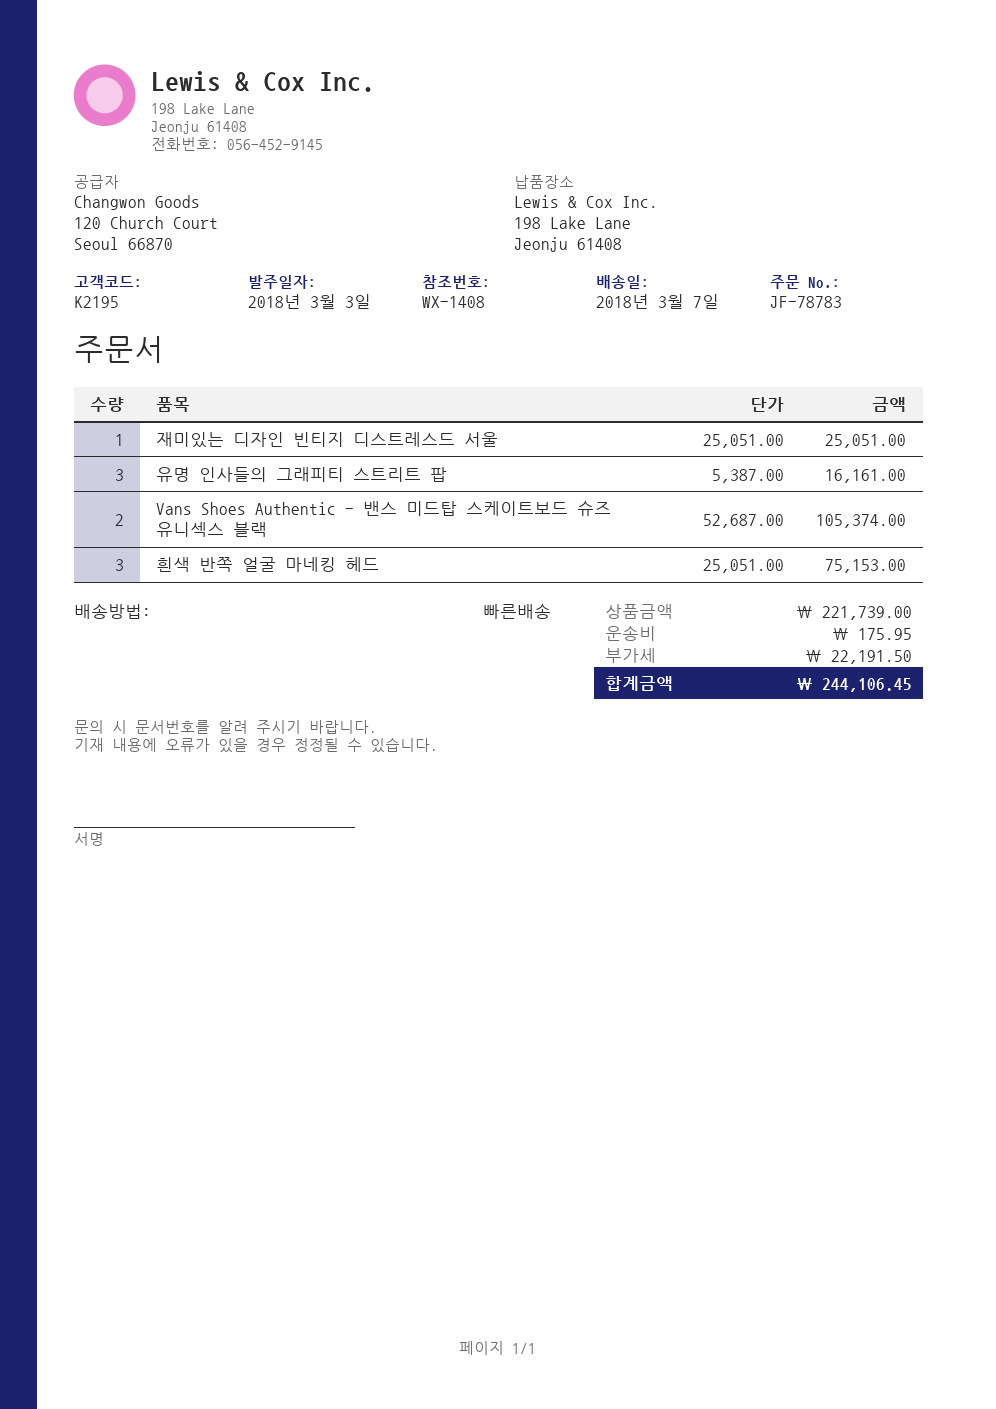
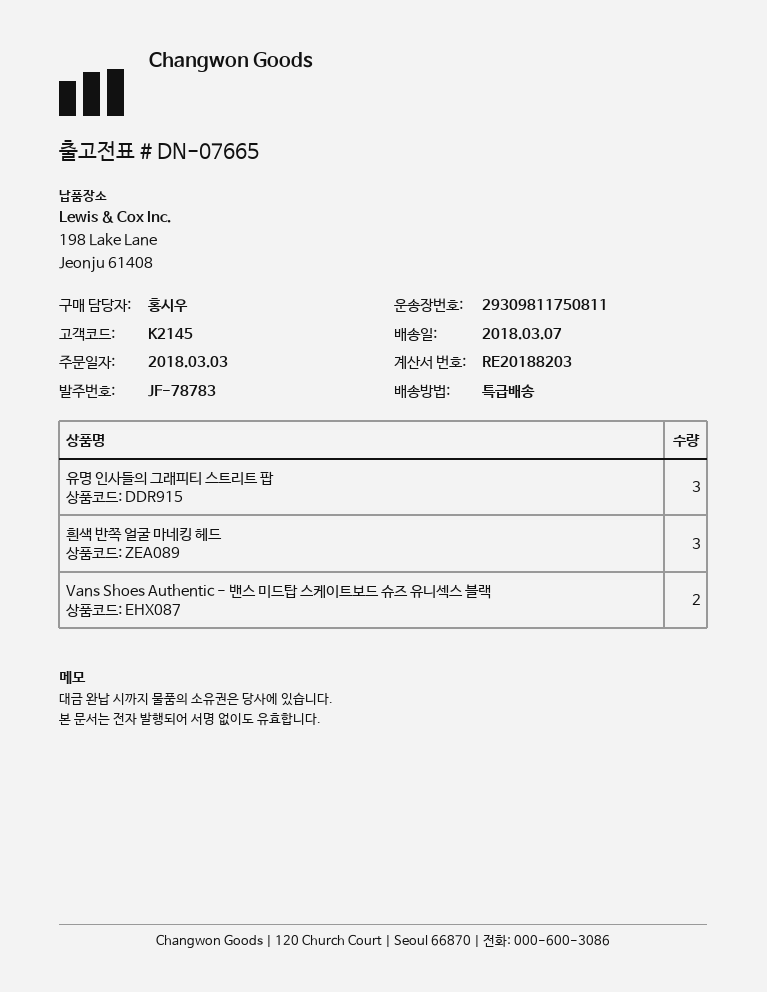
customer number: K2195 -> K2145
재미있는 디자인 빈티지 디스트레스드 서울: 1 -> none

